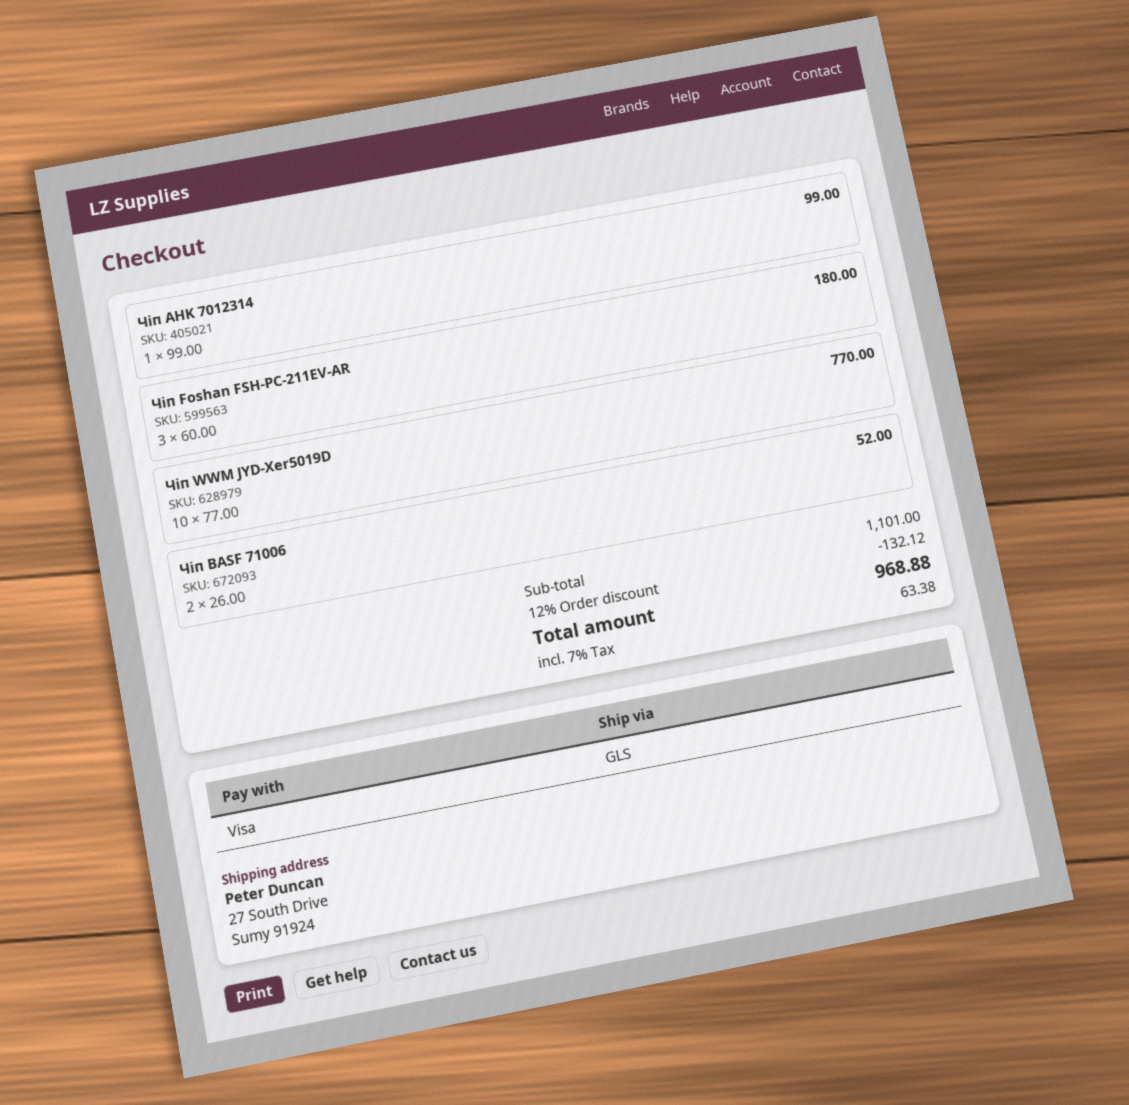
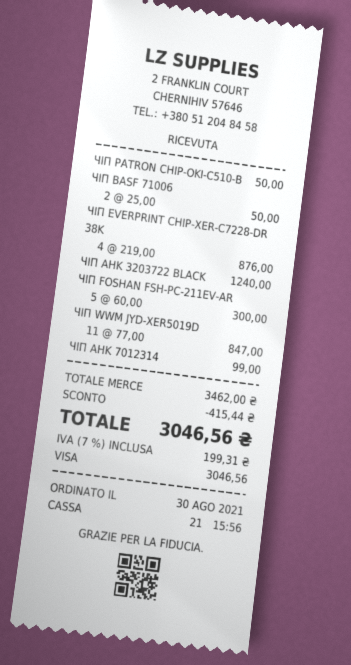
Чіп Foshan FSH-PC-211EV-AR: 3 x 60.00 = 180.00 -> 5 x 60.00 = 300.00
Чіп WWM JYD-Xer5019D: 10 x 77.00 = 770.00 -> 11 x 77.00 = 847.00
Чіп BASF 71006: 2 x 26.00 = 52.00 -> 2 x 25.00 = 50.00
ЧІП PATRON CHIP-OKI-C510-B: none -> 1 x 50.00 = 50.00
ЧІП EVERPRINT CHIP-XER-C7228-DR 38K: none -> 4 x 219.00 = 876.00
ЧІП AHK 3203722 BLACK: none -> 1 x 1240.00 = 1240.00
subtotal: 1101.00 -> 3462.00
discount: 132.12 -> 415.44
tax: 7% = 63.38 -> 7% = 199.31
total: 968.88 -> 3046.56

